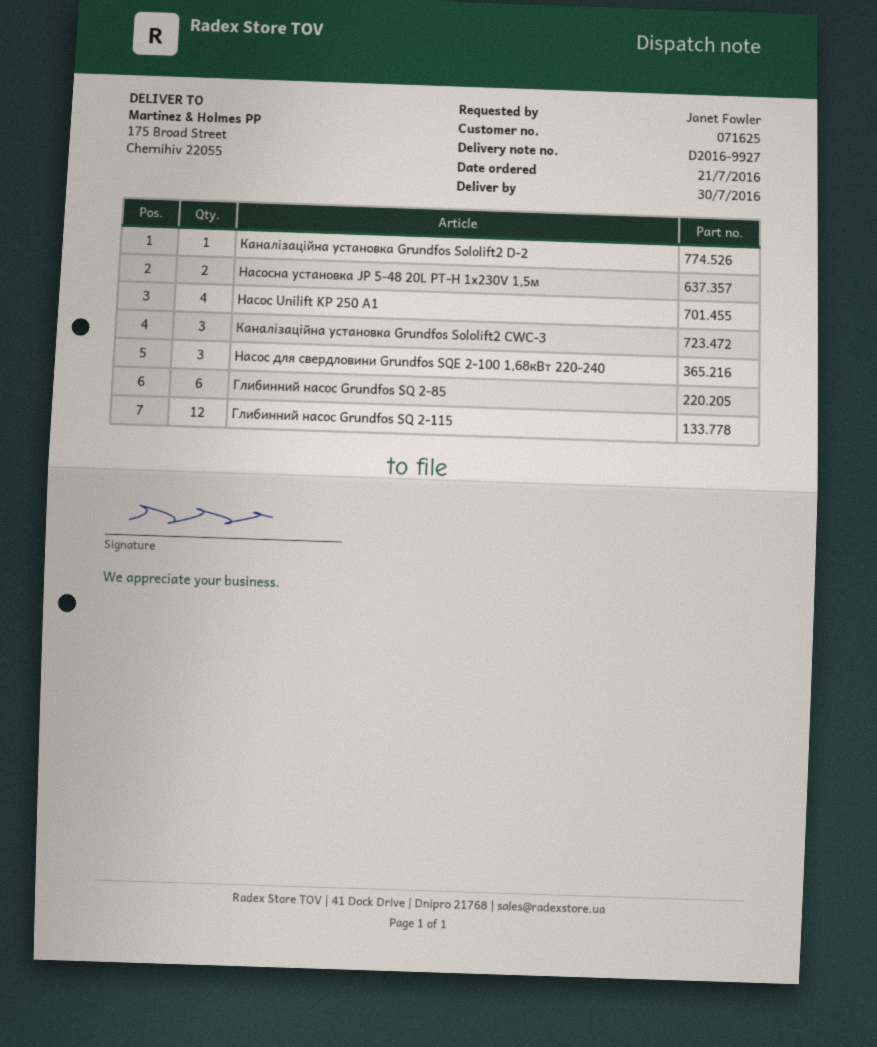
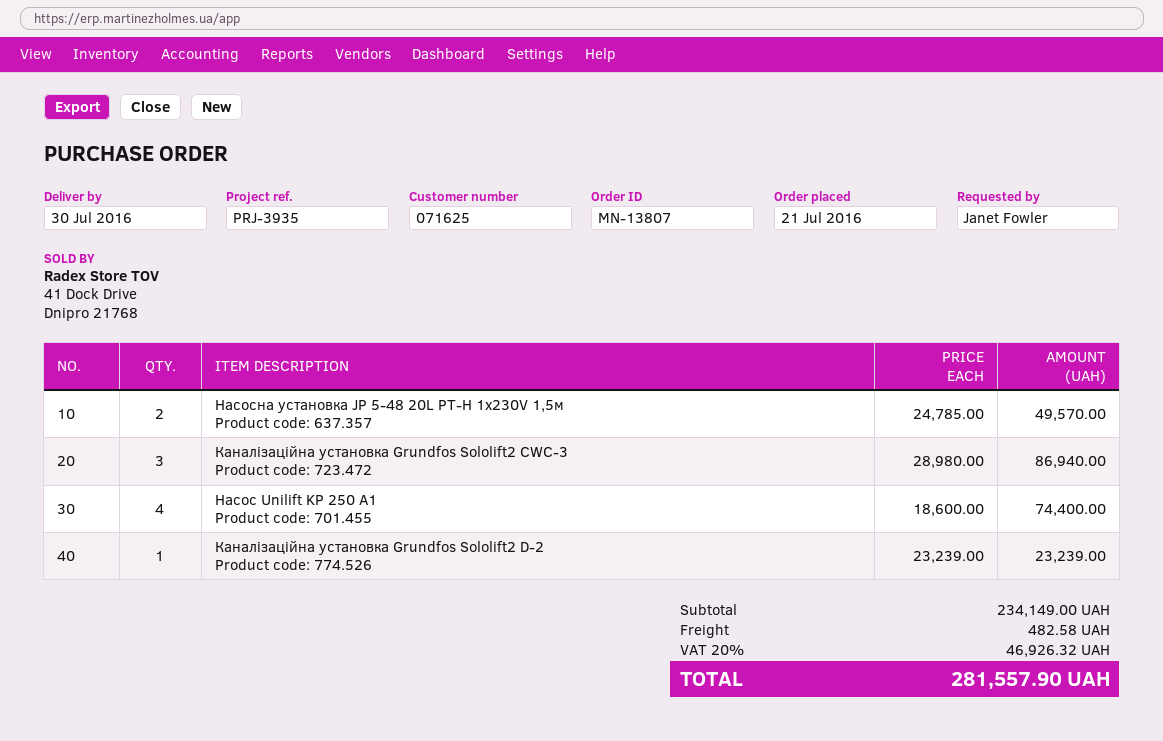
Насос для свердловини Grundfos SQE 2-100 1,68кВт 220-240: 3 -> none
Глибинний насос Grundfos SQ 2-85: 6 -> none
Глибинний насос Grundfos SQ 2-115: 12 -> none

